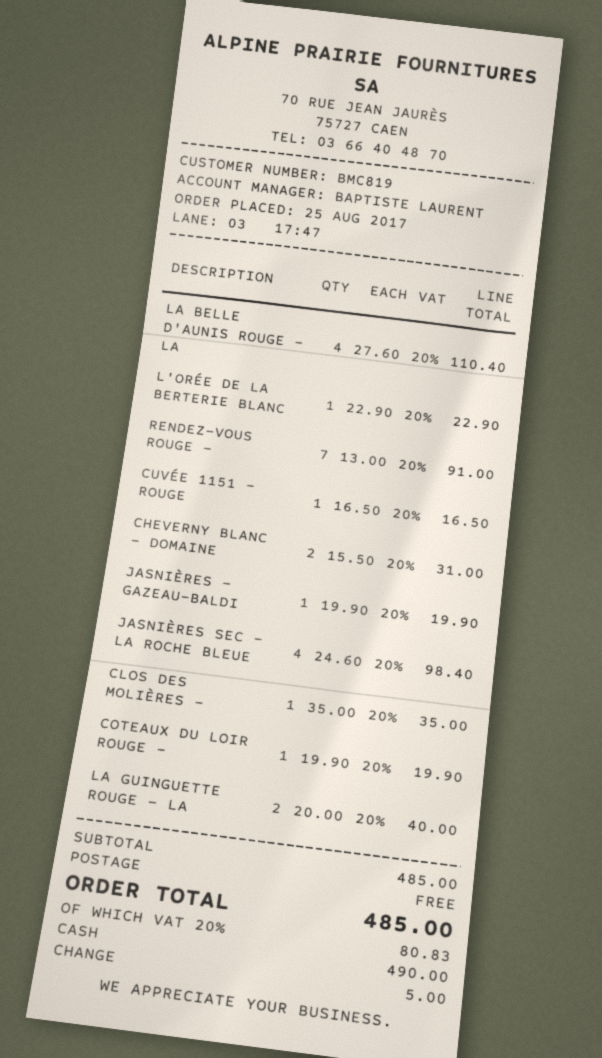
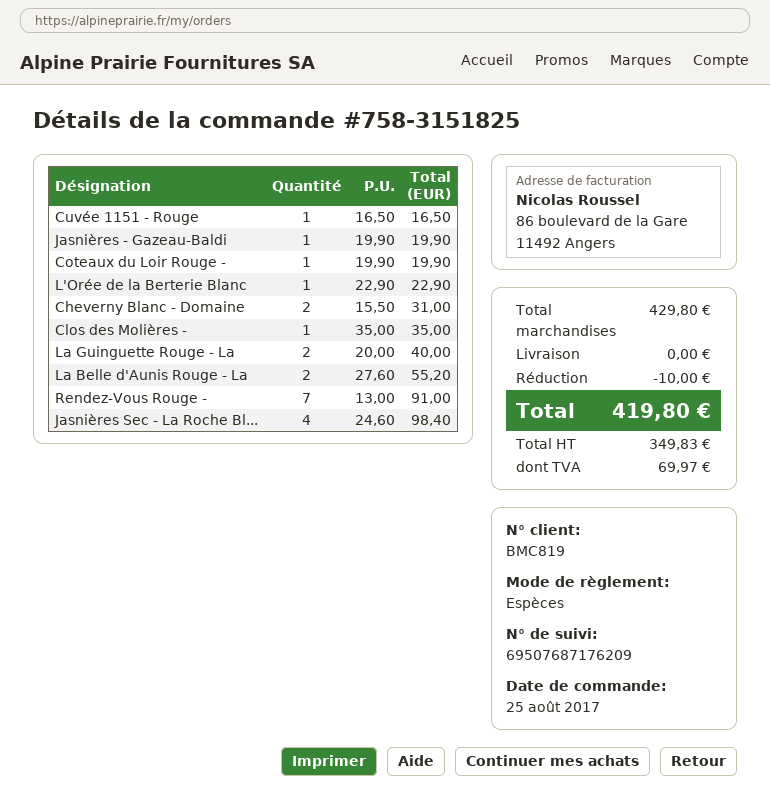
LA BELLE D'AUNIS ROUGE - LA: 4 x 27.60 = 110.40 -> 2 x 27.60 = 55.20
subtotal: 485.00 -> 429.80
discount: none -> 10.00
tax: 80.83 -> 69.97
total: 485.00 -> 419.80

